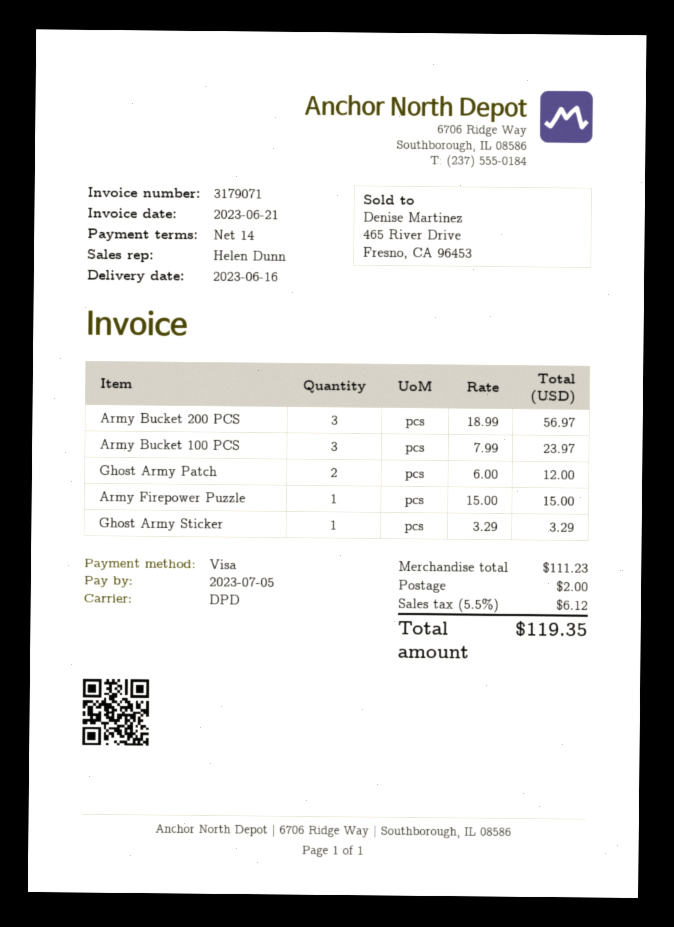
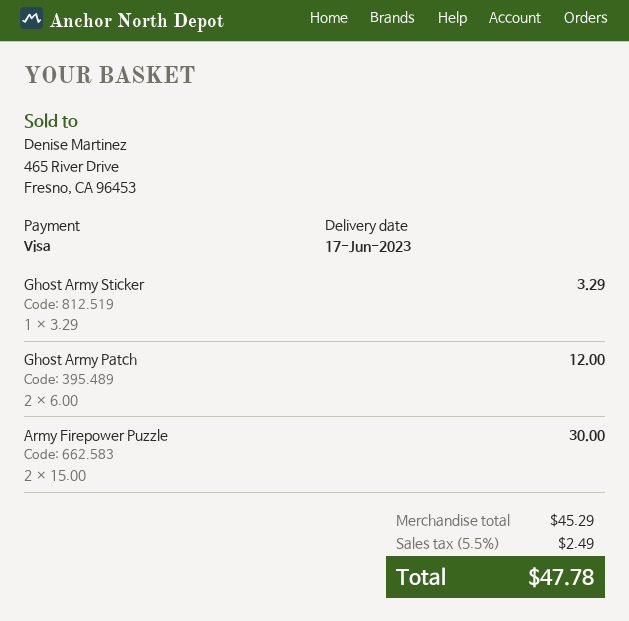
delivery date: 2023-06-16 -> 2023-06-17
Army Bucket 200 PCS: 3 x 18.99 = 56.97 -> none
Army Bucket 100 PCS: 3 x 7.99 = 23.97 -> none
Army Firepower Puzzle: 1 x 15.00 = 15.00 -> 2 x 15.00 = 30.00
subtotal: 111.23 -> 45.29
shipping: 2.00 -> none
tax: 5.5% = 6.12 -> 5.5% = 2.49
total: 119.35 -> 47.78

